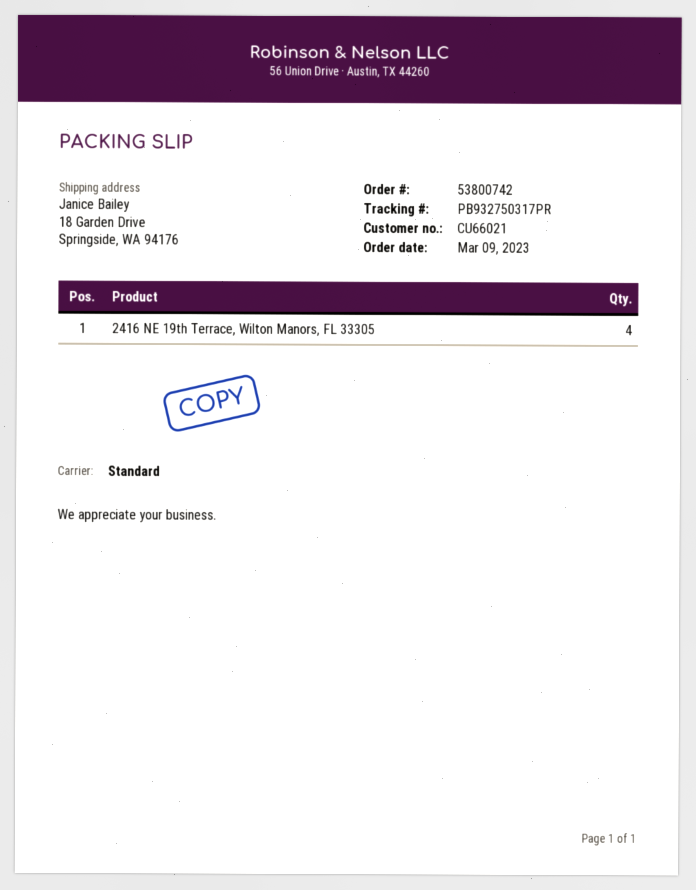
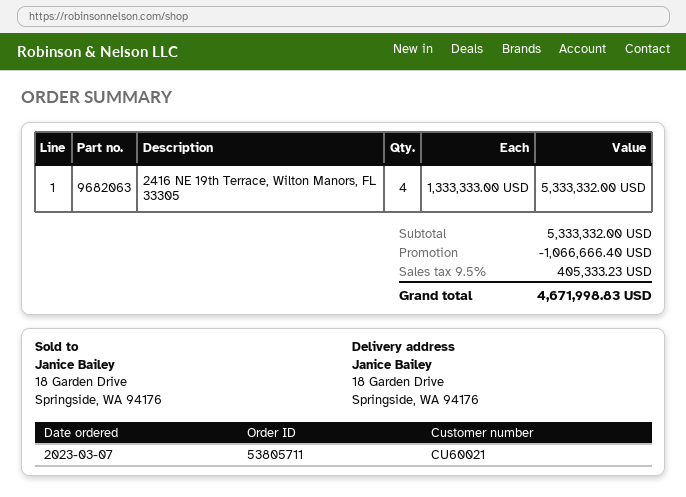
order number: 53800742 -> 53805711
order date: 2023-03-09 -> 2023-03-07
customer number: CU66021 -> CU60021

